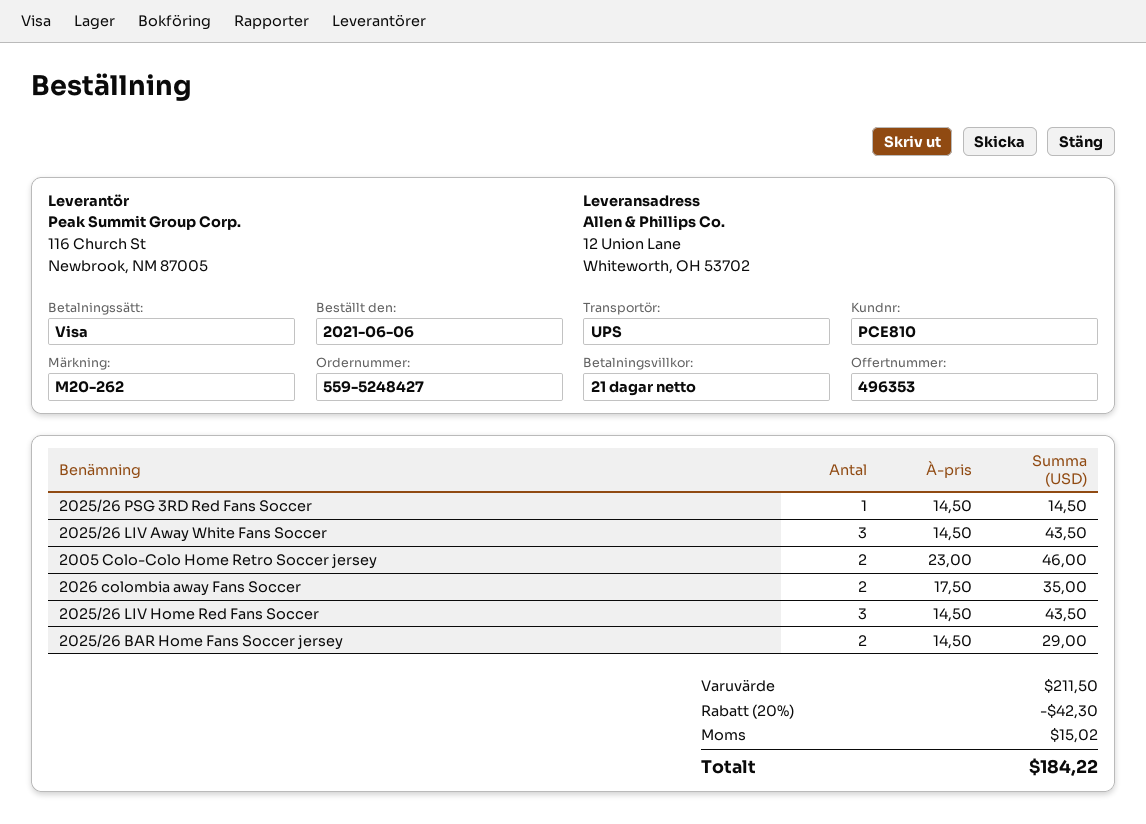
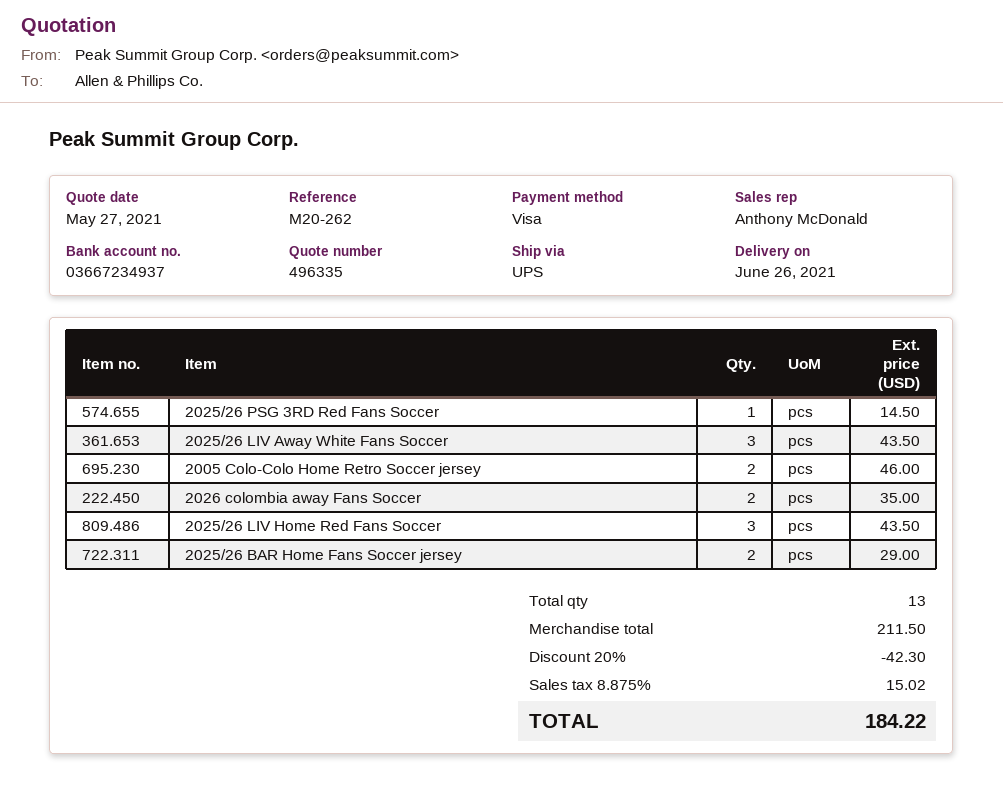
quote number: 496353 -> 496335

